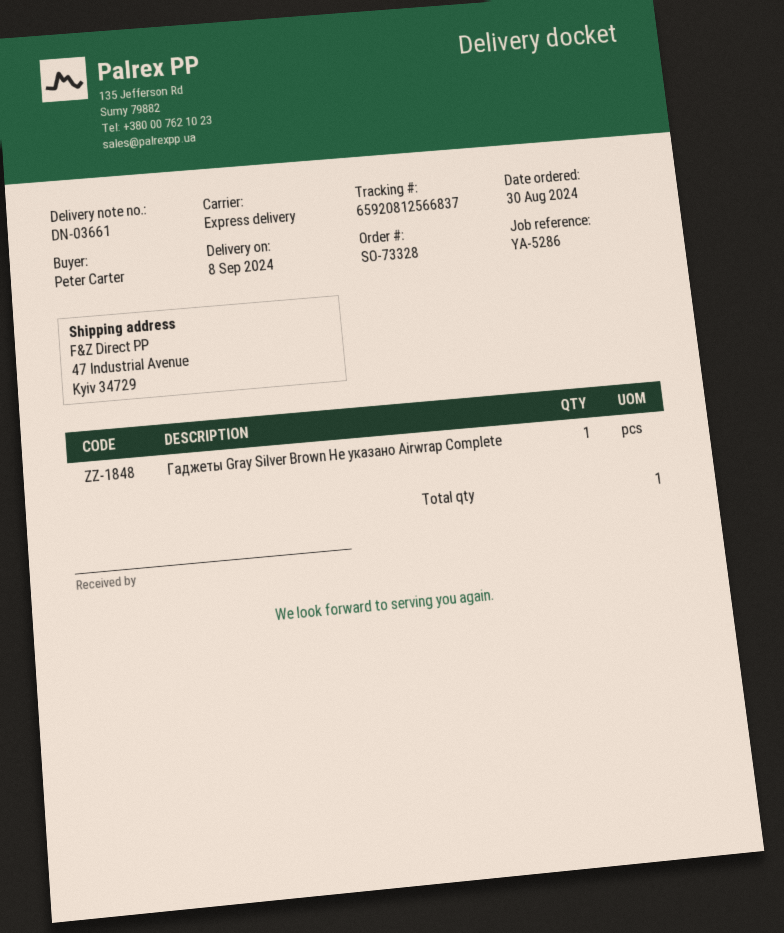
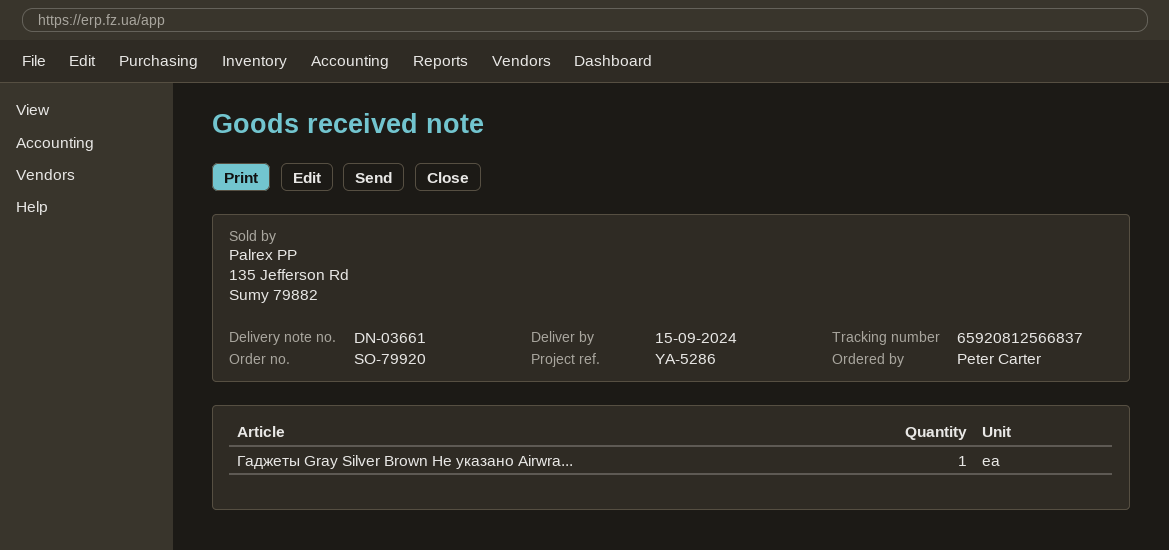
order number: SO-73328 -> SO-79920
delivery date: 2024-09-08 -> 2024-09-15

